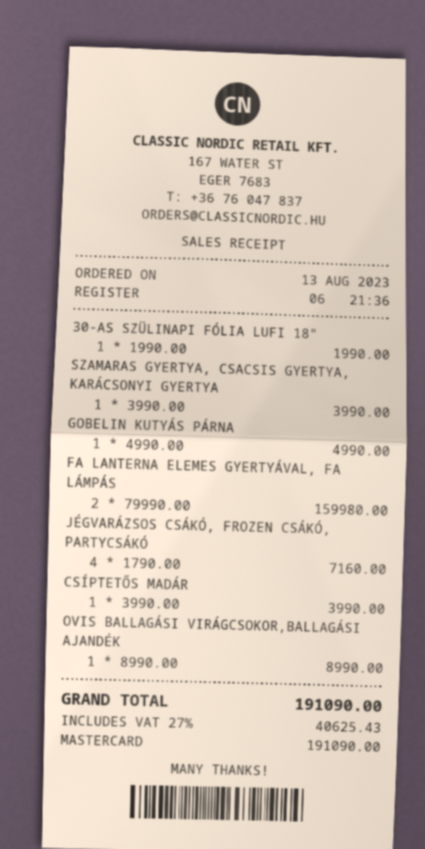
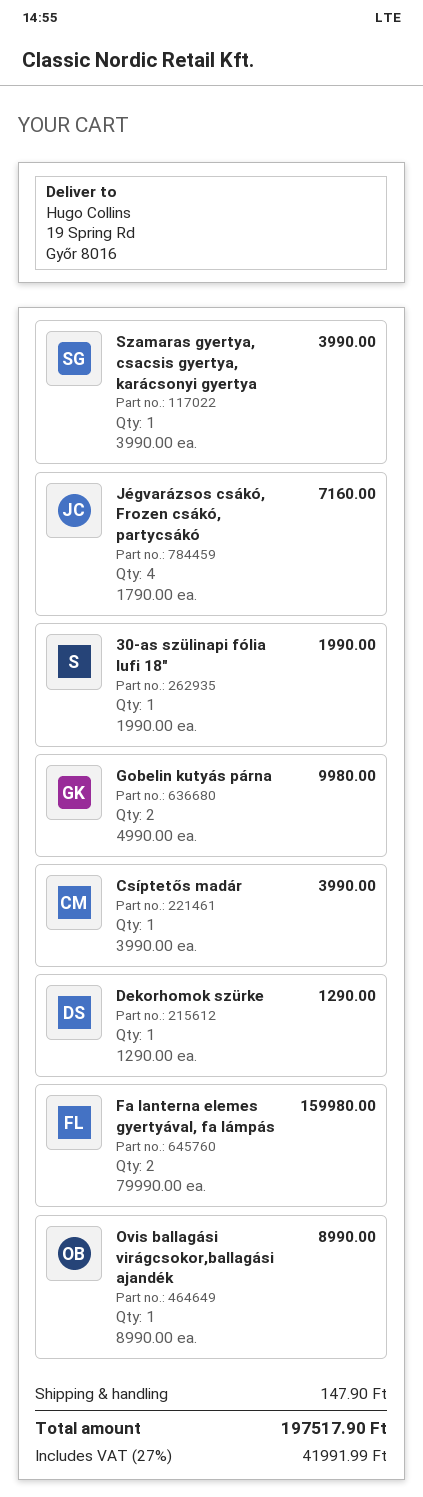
GOBELIN KUTYÁS PÁRNA: 1 x 4990.00 = 4990.00 -> 2 x 4990.00 = 9980.00
Dekorhomok szürke: none -> 1 x 1290.00 = 1290.00
shipping: none -> 147.90
tax: 27% = 40625.43 -> 27% = 41991.99
total: 191090.00 -> 197517.90

